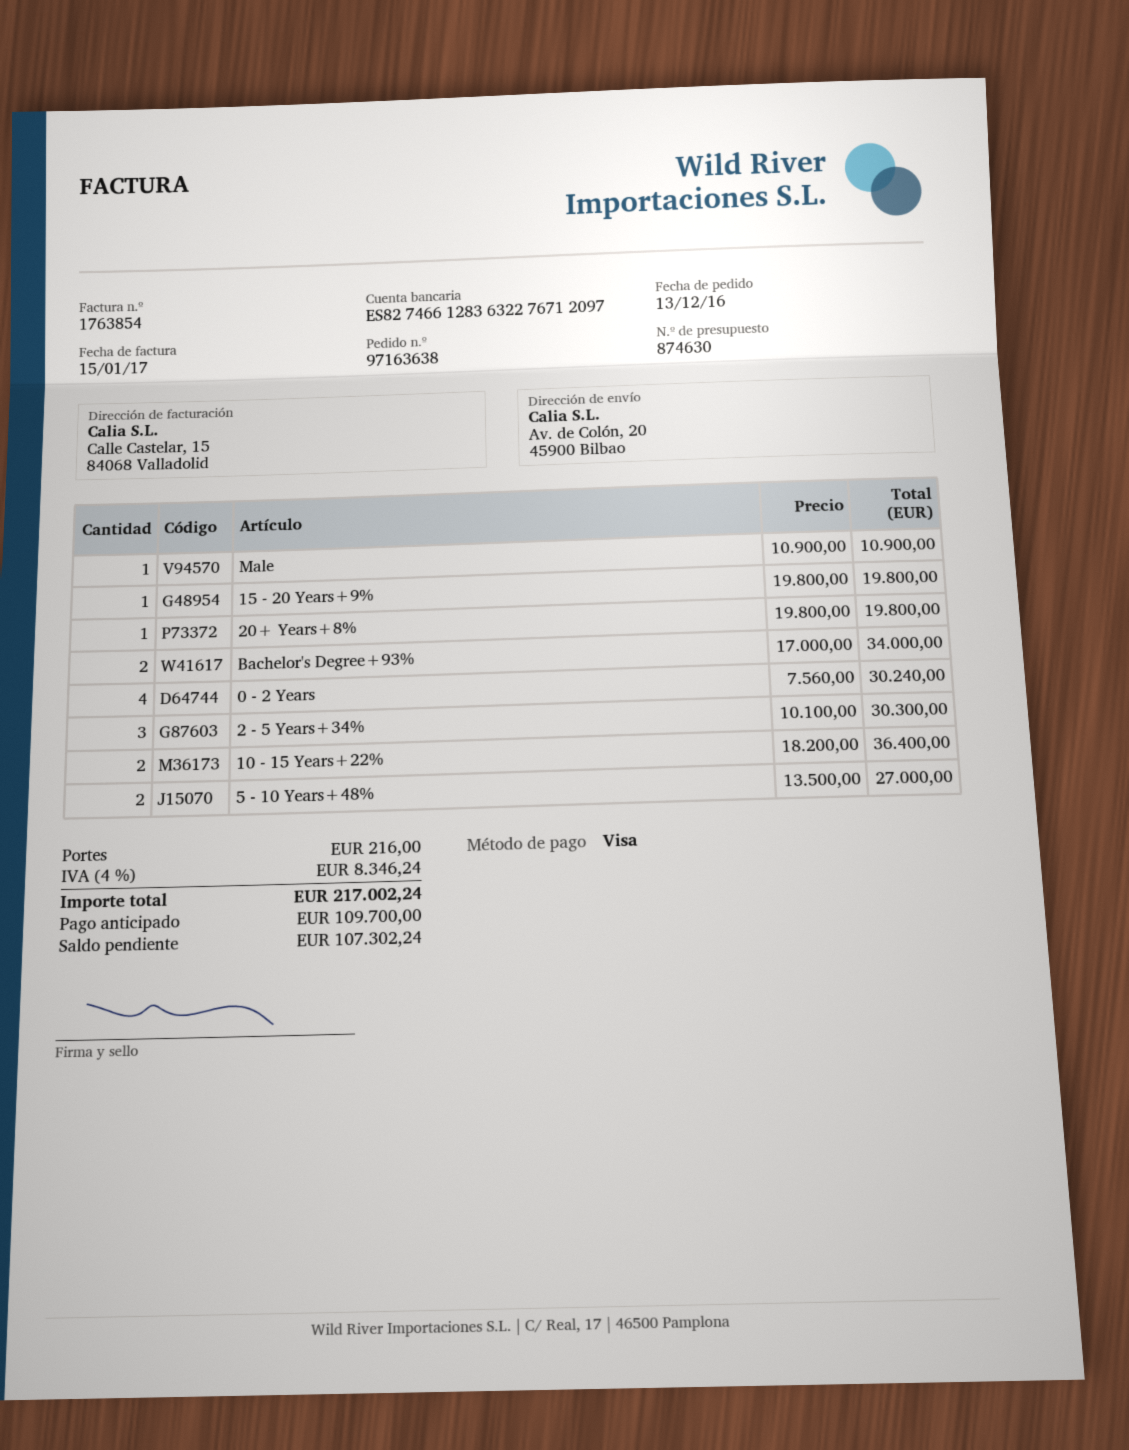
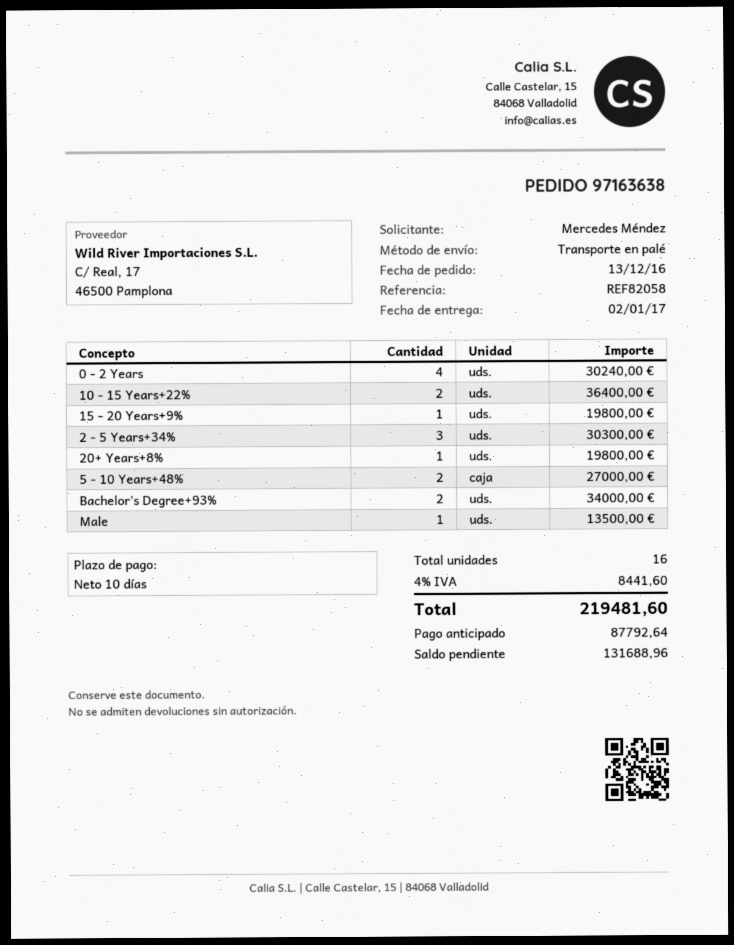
Male: 1 for 10900.00 -> 1 for 13500.00
shipping: 216.00 -> none
tax: 4% = 8346.24 -> 4% = 8441.60
total: 217002.24 -> 219481.60
deposit: 109700.00 -> 87792.64
balance: 107302.24 -> 131688.96

